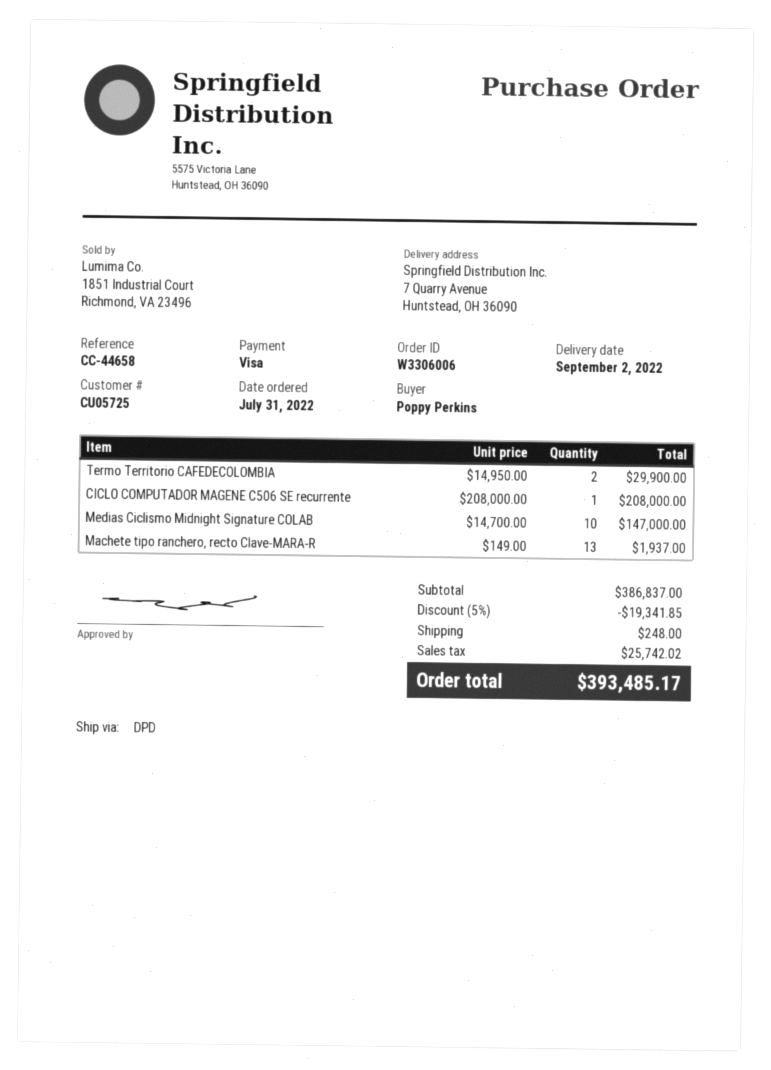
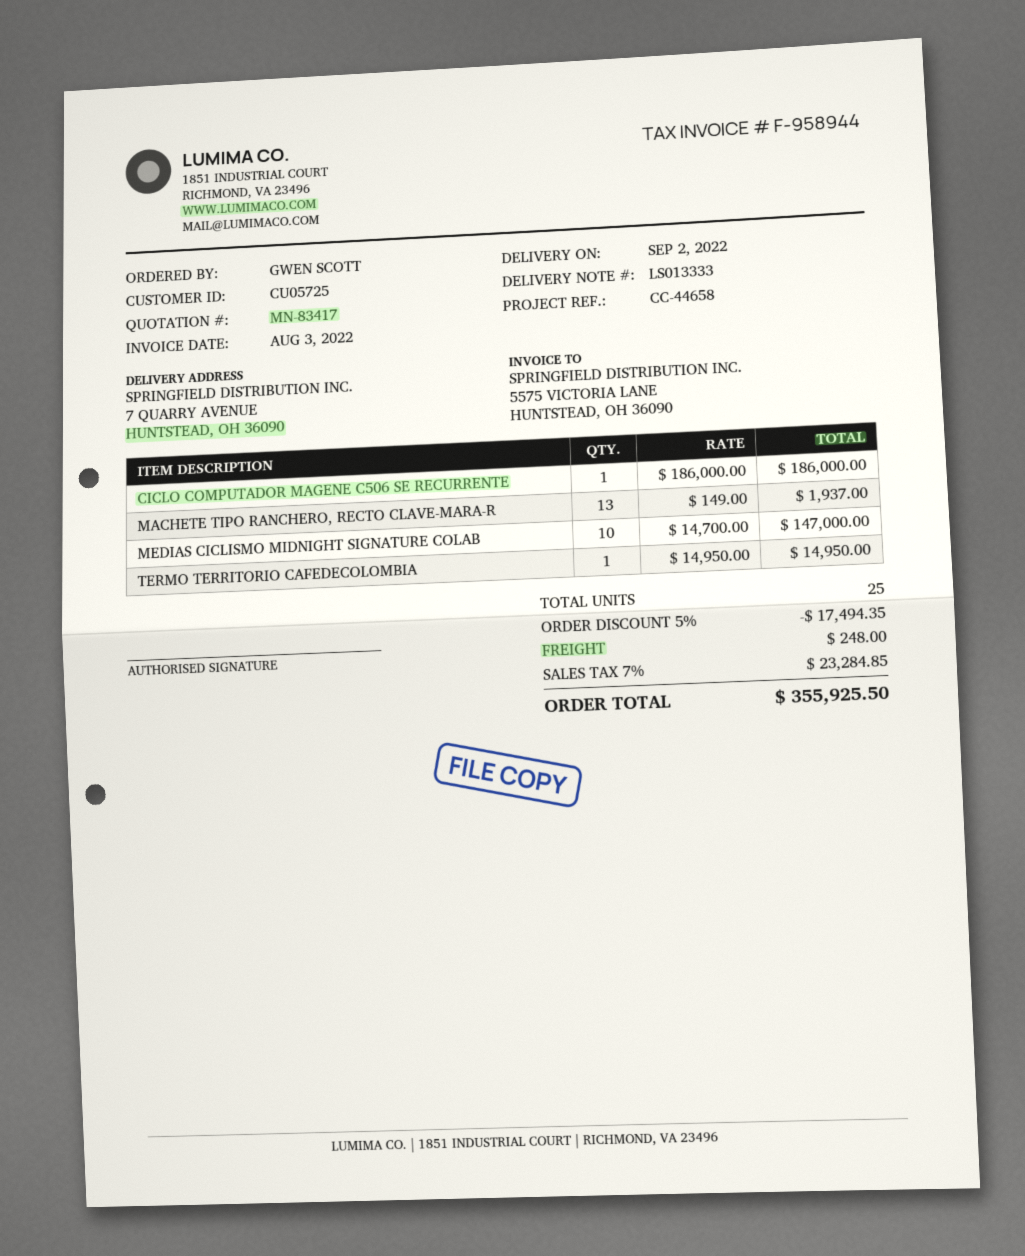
ordered by: Poppy Perkins -> GWEN SCOTT
Termo Territorio CAFEDECOLOMBIA: 2 x 14950.00 = 29900.00 -> 1 x 14950.00 = 14950.00
CICLO COMPUTADOR MAGENE C506 SE recurrente: 1 x 208000.00 = 208000.00 -> 1 x 186000.00 = 186000.00
discount: 5% = 19341.85 -> 5% = 17494.35
tax: 25742.02 -> 23284.85
total: 393485.17 -> 355925.50

